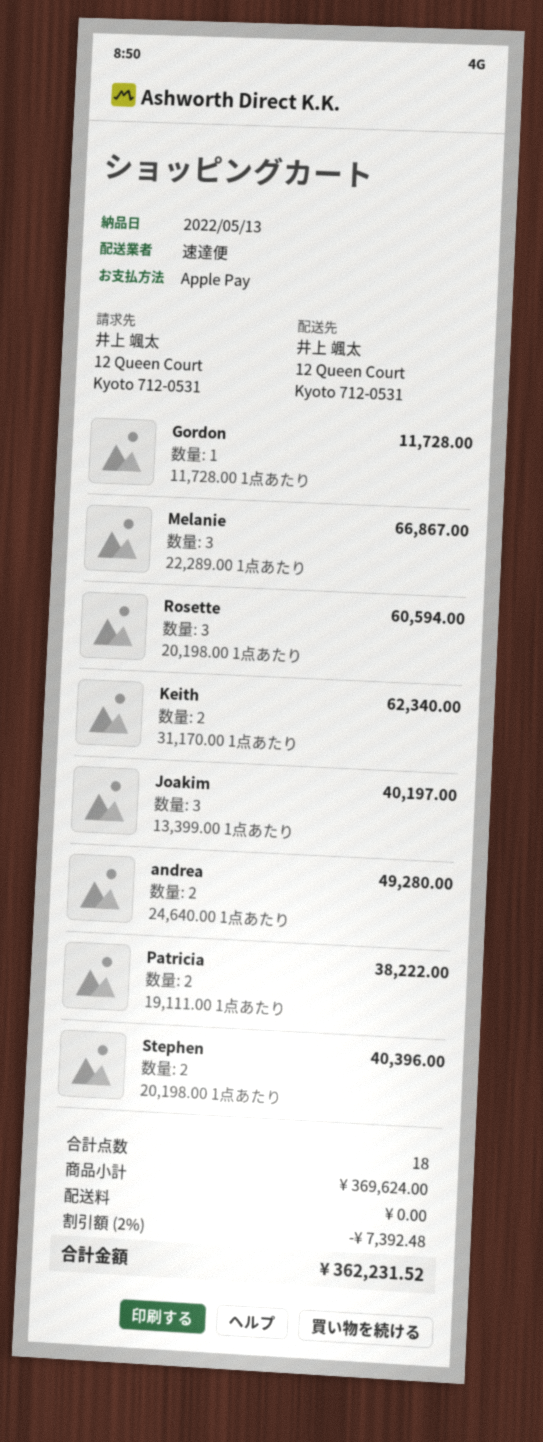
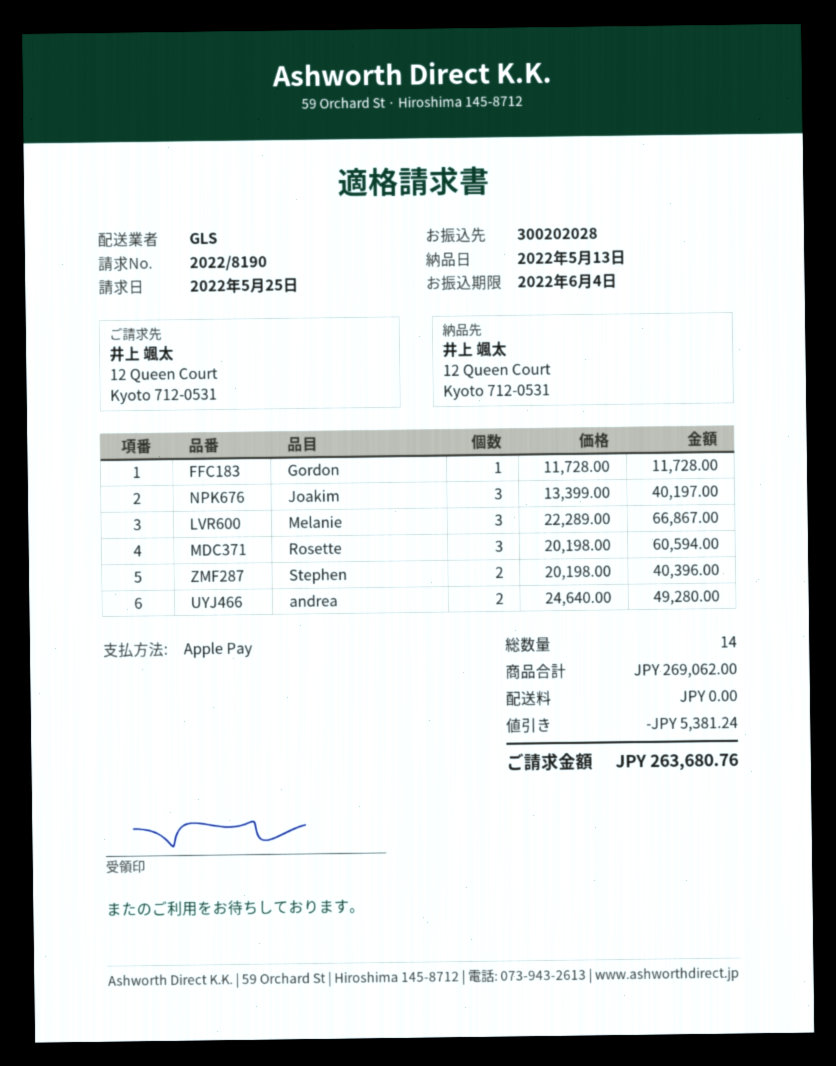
shipping method: express -> GLS
Keith: 2 x 31170.00 = 62340.00 -> none
Patricia: 2 x 19111.00 = 38222.00 -> none
total quantity: 18 -> 14
subtotal: 369624.00 -> 269062.00
discount: 7392.48 -> 5381.24
total: 362231.52 -> 263680.76

